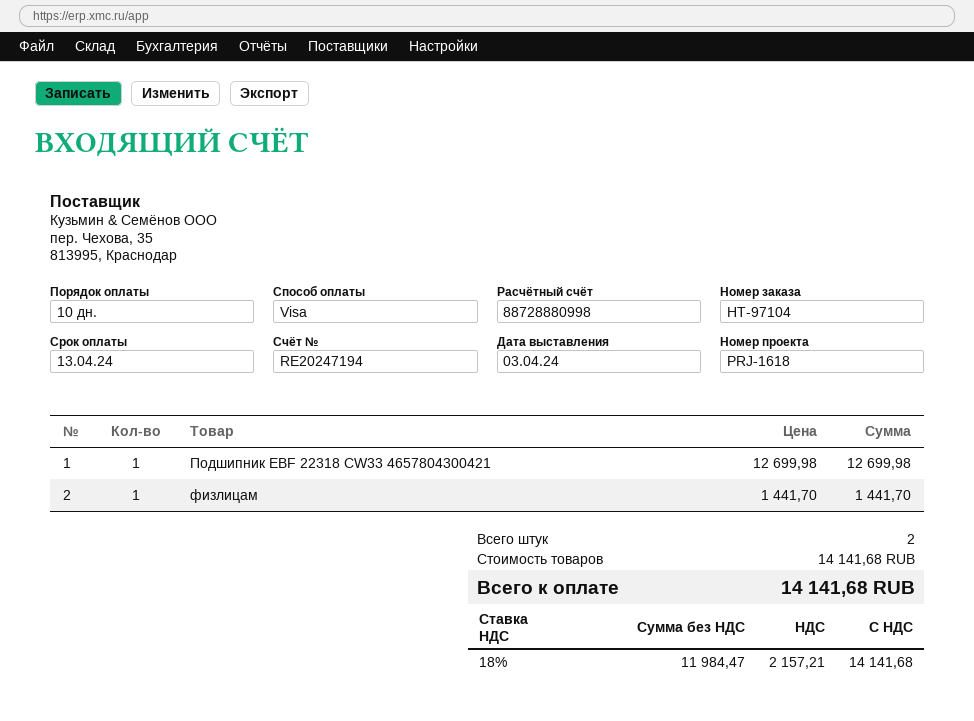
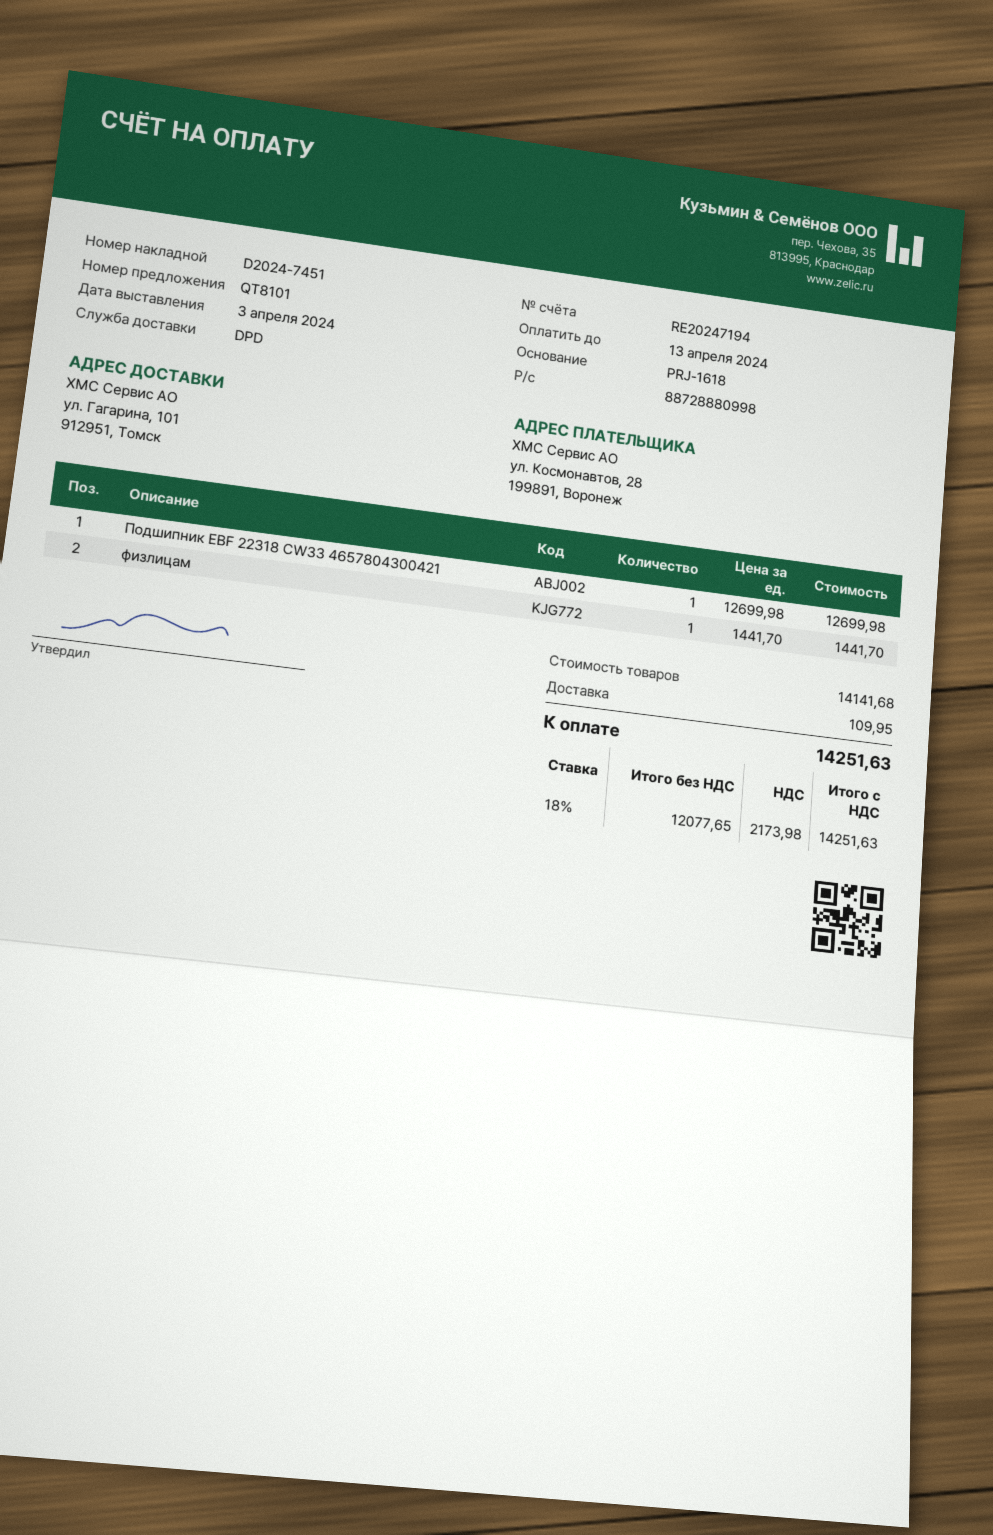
shipping: none -> 109.95
net: 11984.47 -> 12077.65
tax: 18% = 2157.21 -> 18% = 2173.98
total: 14141.68 -> 14251.63

